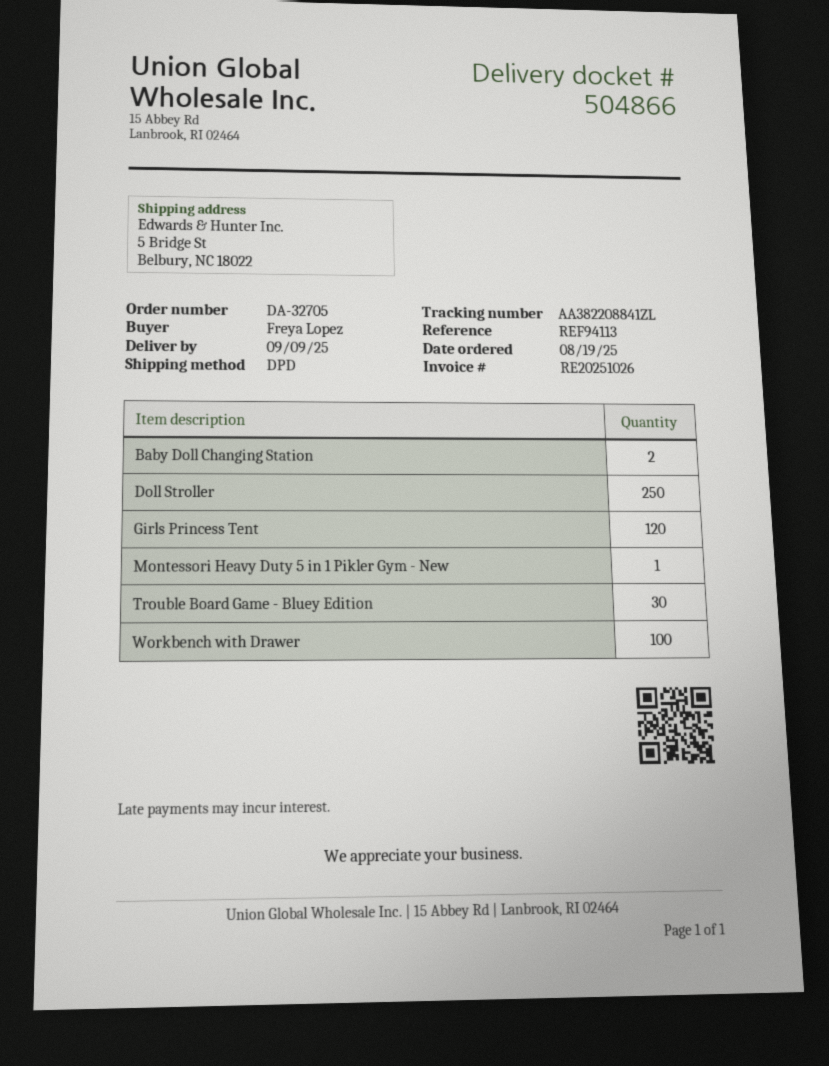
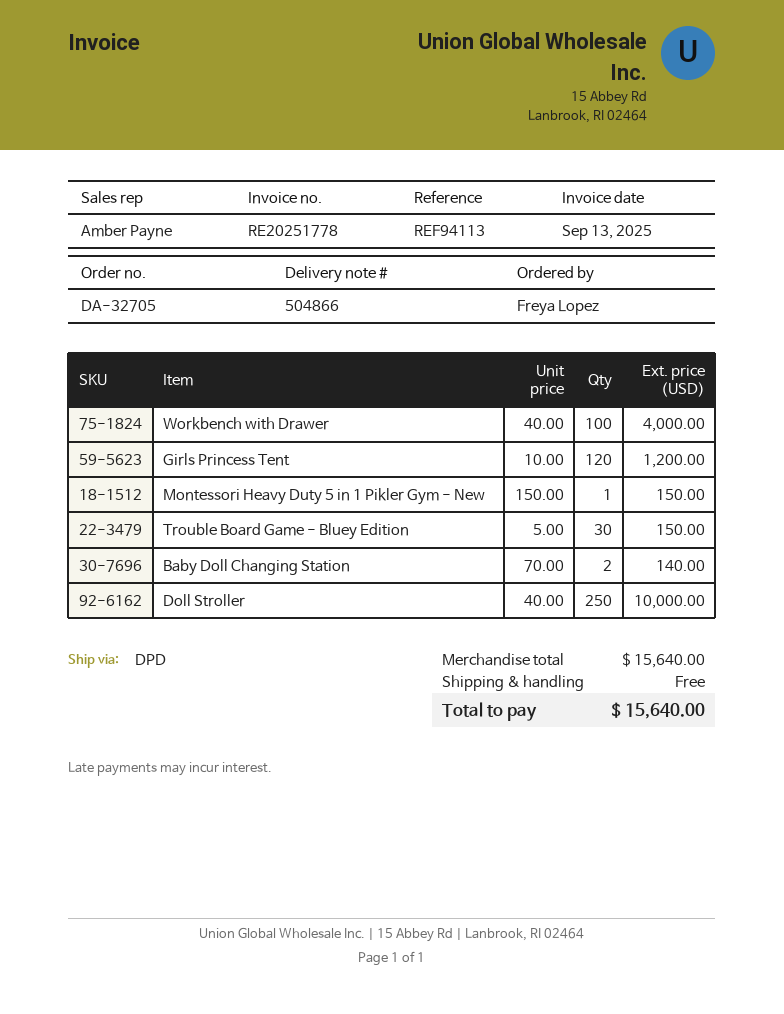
invoice number: RE20251026 -> RE20251778

